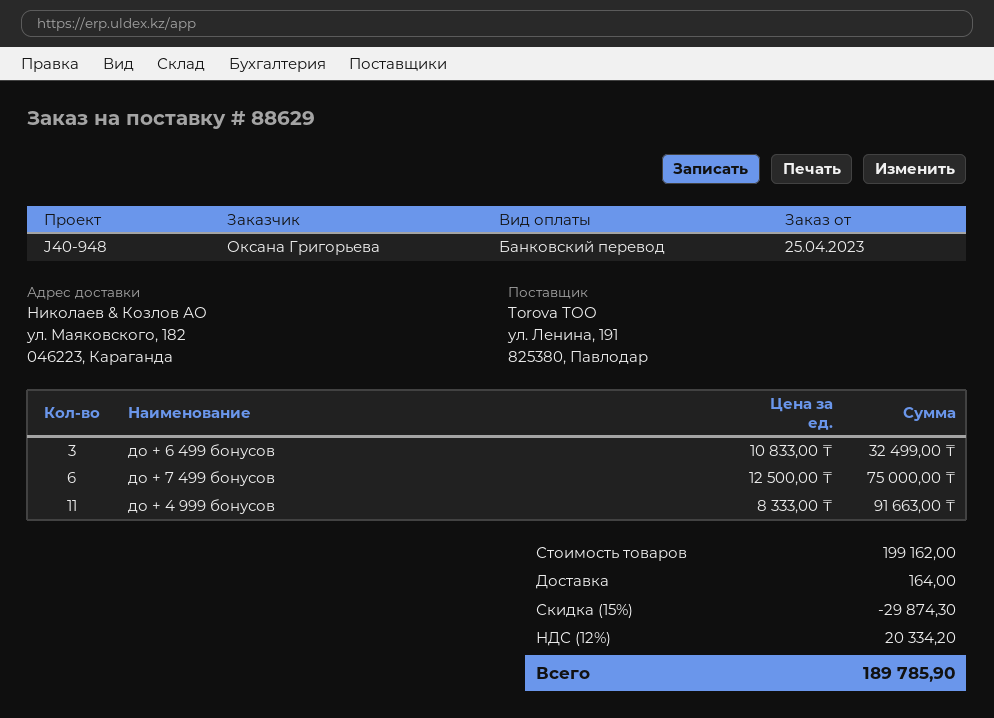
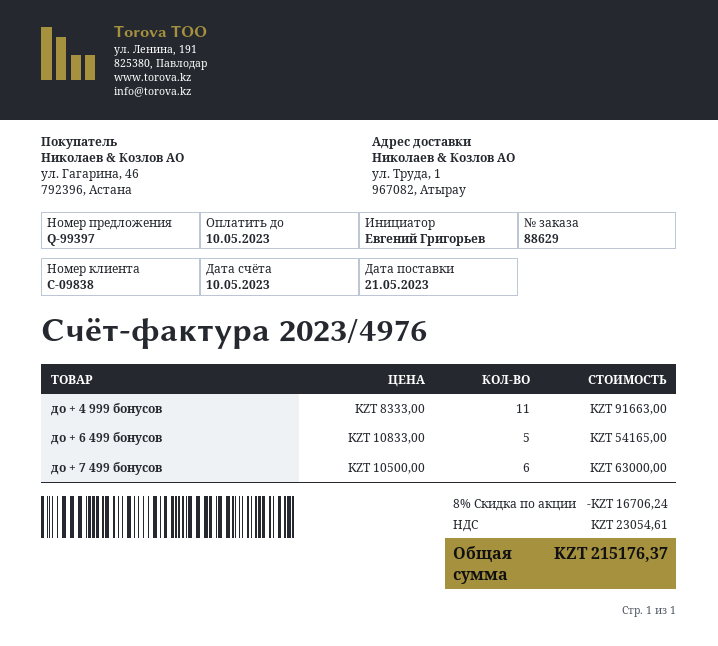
ordered by: Оксана Григорьева -> Евгений Григорьев
ship to: ул. Маяковского, 182, 046223, Караганда -> ул. Труда, 1, 967082, Атырау
до + 6 499 бонусов: 3 x 10833.00 = 32499.00 -> 5 x 10833.00 = 54165.00
до + 7 499 бонусов: 6 x 12500.00 = 75000.00 -> 6 x 10500.00 = 63000.00
discount: 15% = 29874.30 -> 8% = 16706.24
shipping: 164.00 -> none
tax: 20334.20 -> 23054.61
total: 189785.90 -> 215176.37

